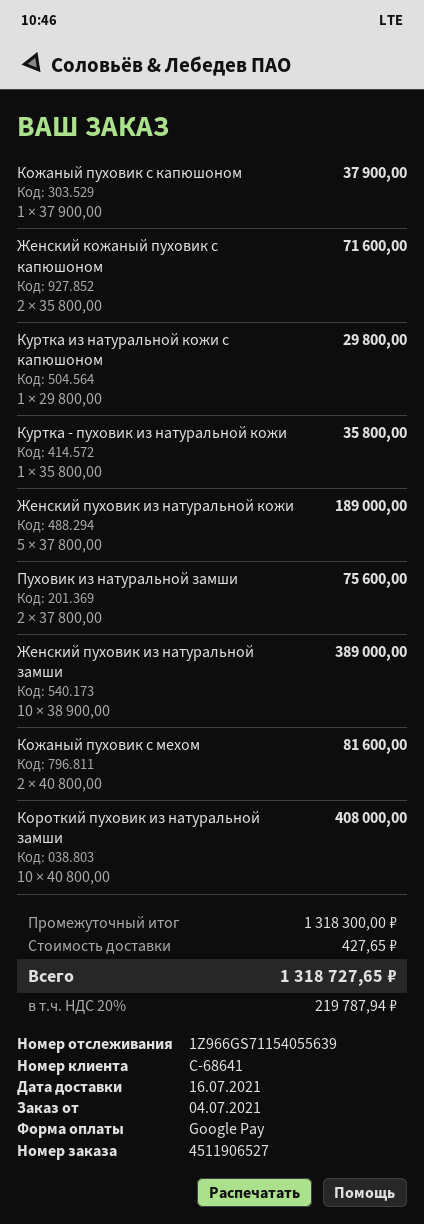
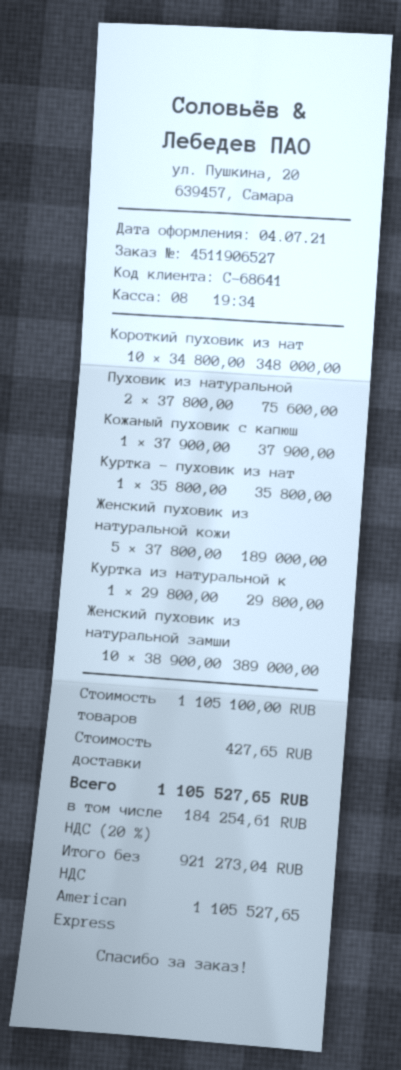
payment method: Google Pay -> American Express
Женский кожаный пуховик с капюшоном: 2 x 35800.00 = 71600.00 -> none
Кожаный пуховик с мехом: 2 x 40800.00 = 81600.00 -> none
Короткий пуховик из натуральной замши: 10 x 40800.00 = 408000.00 -> 10 x 34800.00 = 348000.00
subtotal: 1318300.00 -> 1105100.00
tax: 20% = 219787.94 -> 20% = 184254.61
total: 1318727.65 -> 1105527.65

